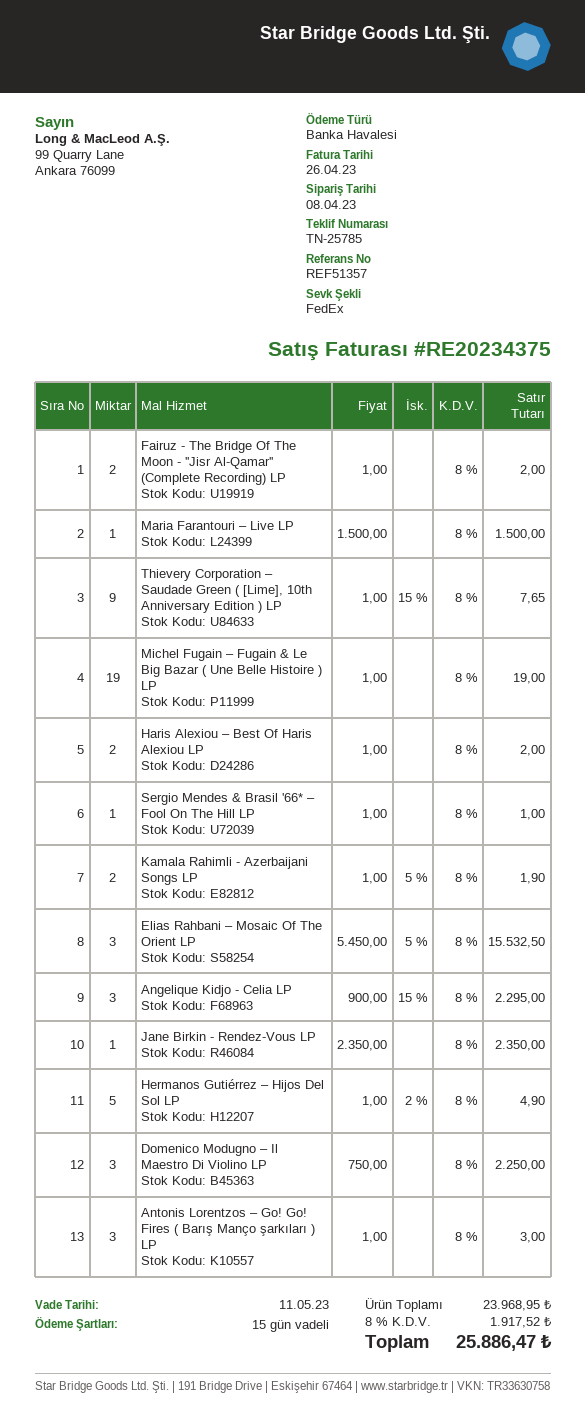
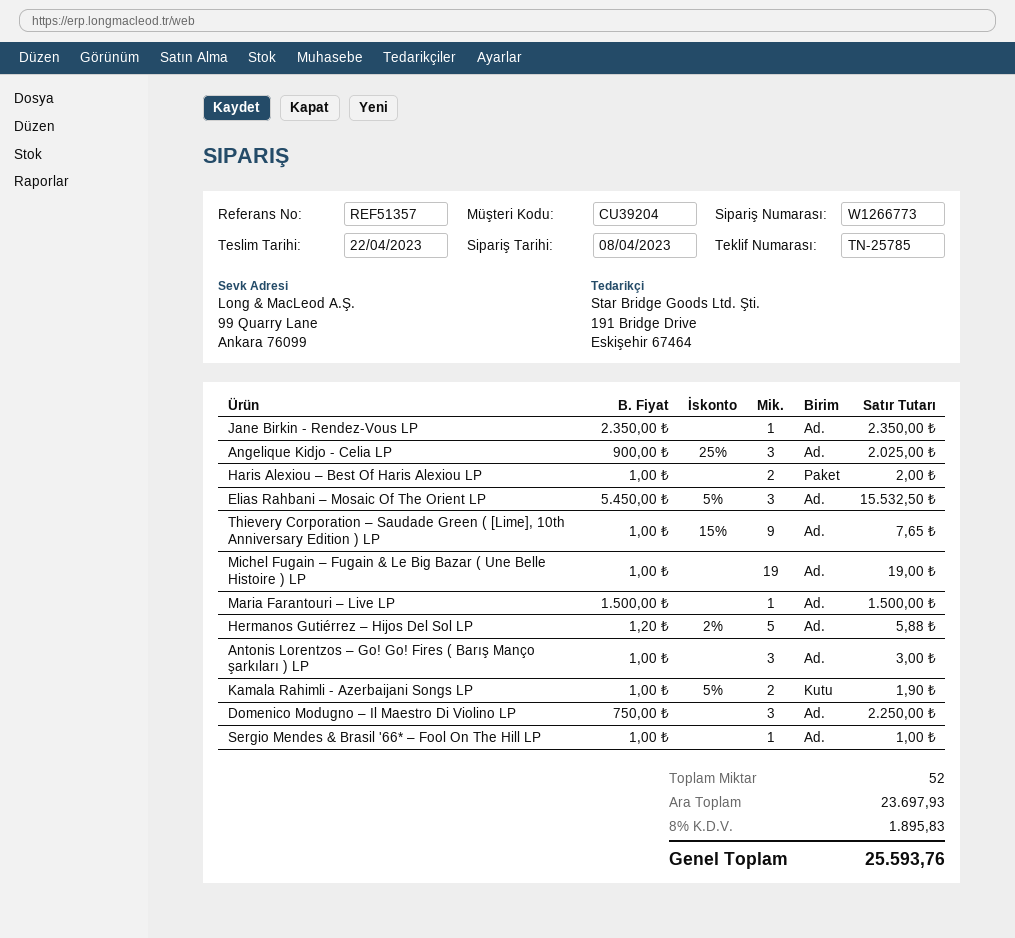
Fairuz - The Bridge Of The Moon - ''Jisr Al-Qamar'' (Complete Recording) LP: 2 x 1.00 = 2.00 -> none
Angelique Kidjo - Celia LP: 3 x 900.00 - 15% = 2295.00 -> 3 x 900.00 - 25% = 2025.00
Hermanos Gutiérrez – Hijos Del Sol LP: 5 x 1.00 - 2% = 4.90 -> 5 x 1.20 - 2% = 5.88
subtotal: 23968.95 -> 23697.93
tax: 8% = 1917.52 -> 8% = 1895.83
total: 25886.47 -> 25593.76

